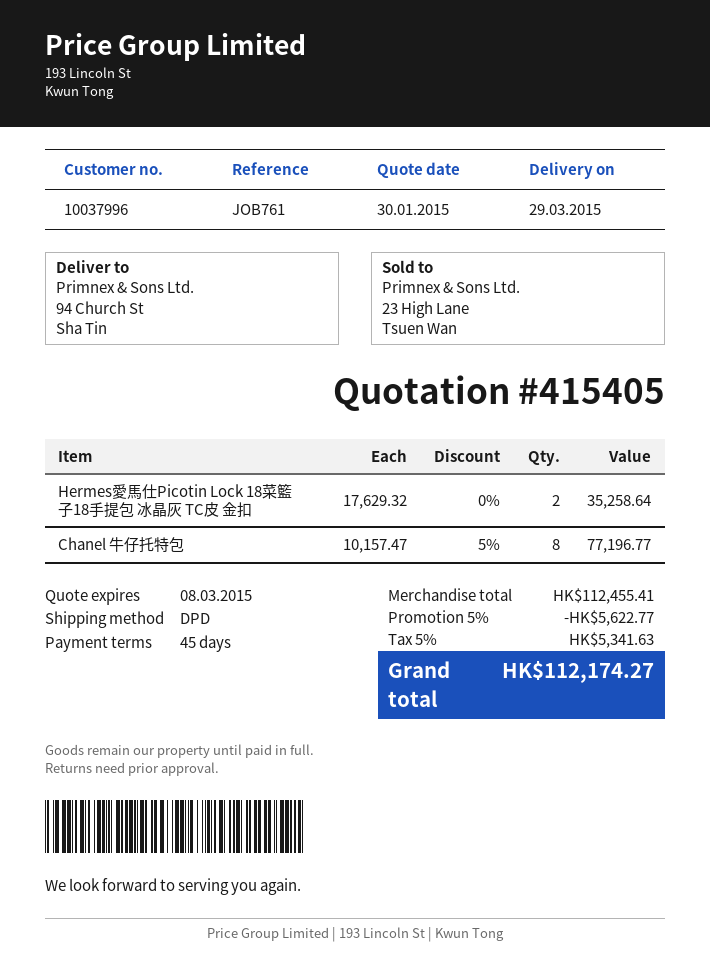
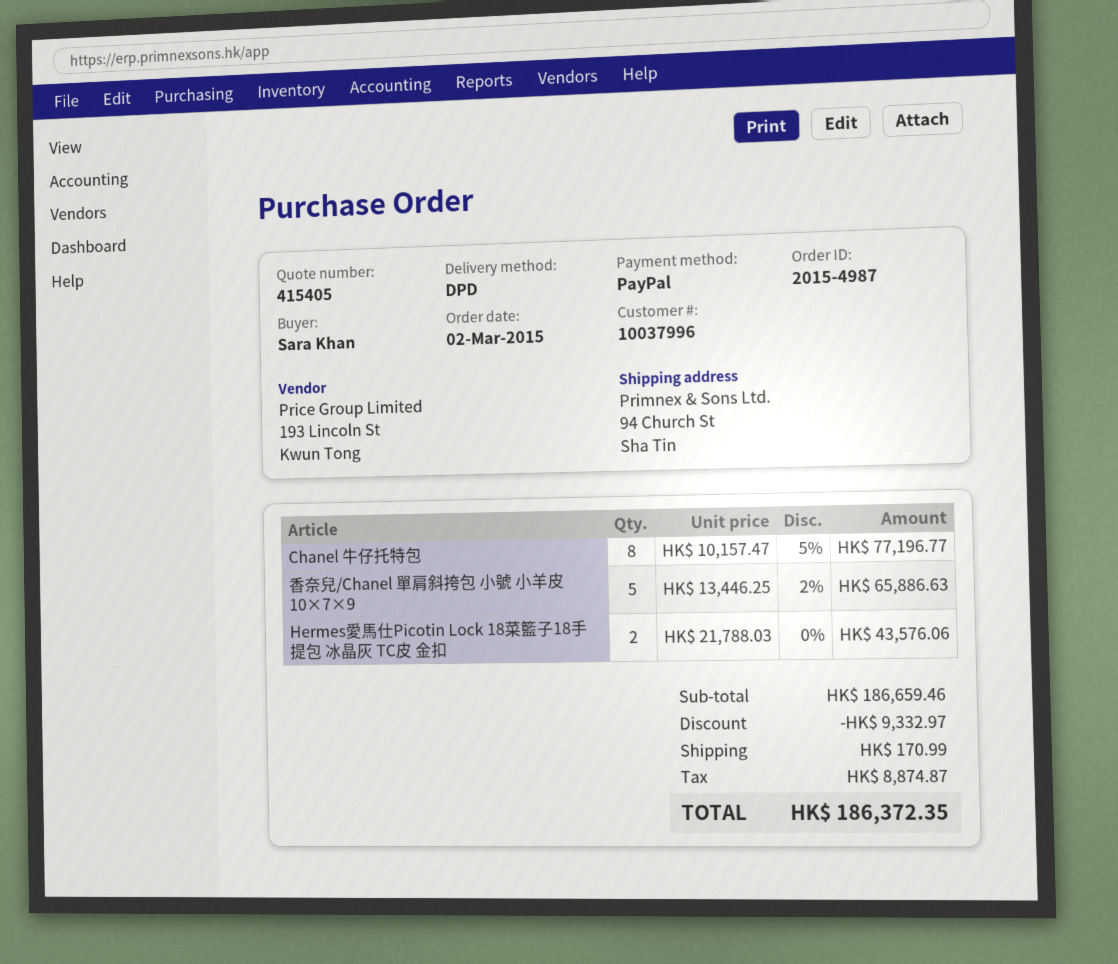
Hermes愛馬仕Picotin Lock 18菜籃子18手提包 冰晶灰 TC皮 金扣: 2 x 17629.32 = 35258.64 -> 2 x 21788.03 = 43576.06
香奈兒/Chanel 單肩斜挎包 小號 小羊皮 10×7×9: none -> 5 x 13446.25 - 2% = 65886.63
subtotal: 112455.41 -> 186659.46
discount: 5622.77 -> 9332.97
shipping: none -> 170.99
tax: 5341.63 -> 8874.87
total: 112174.27 -> 186372.35

